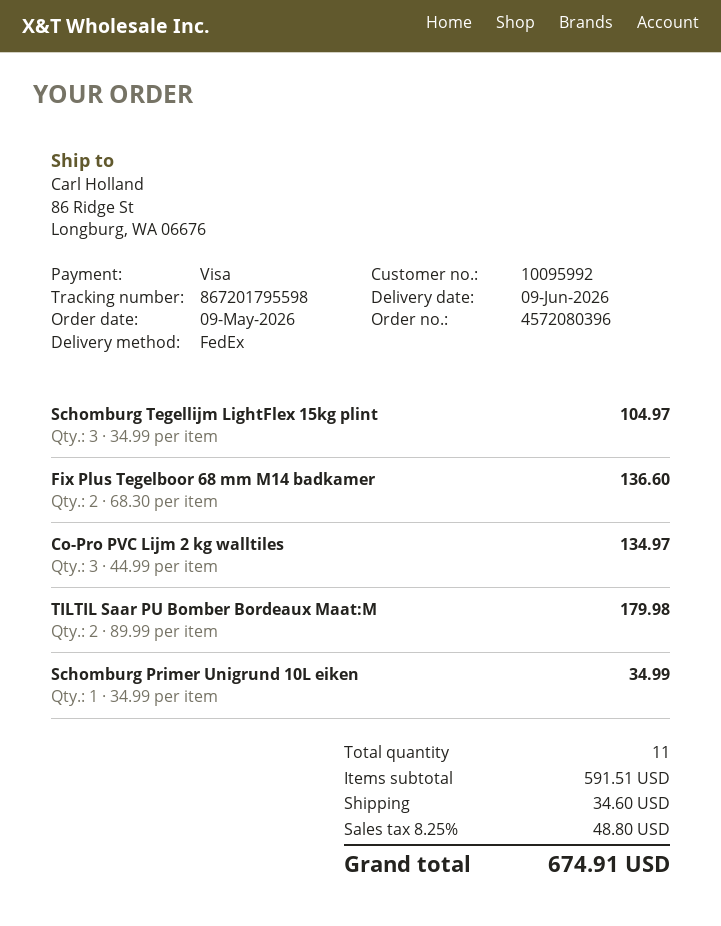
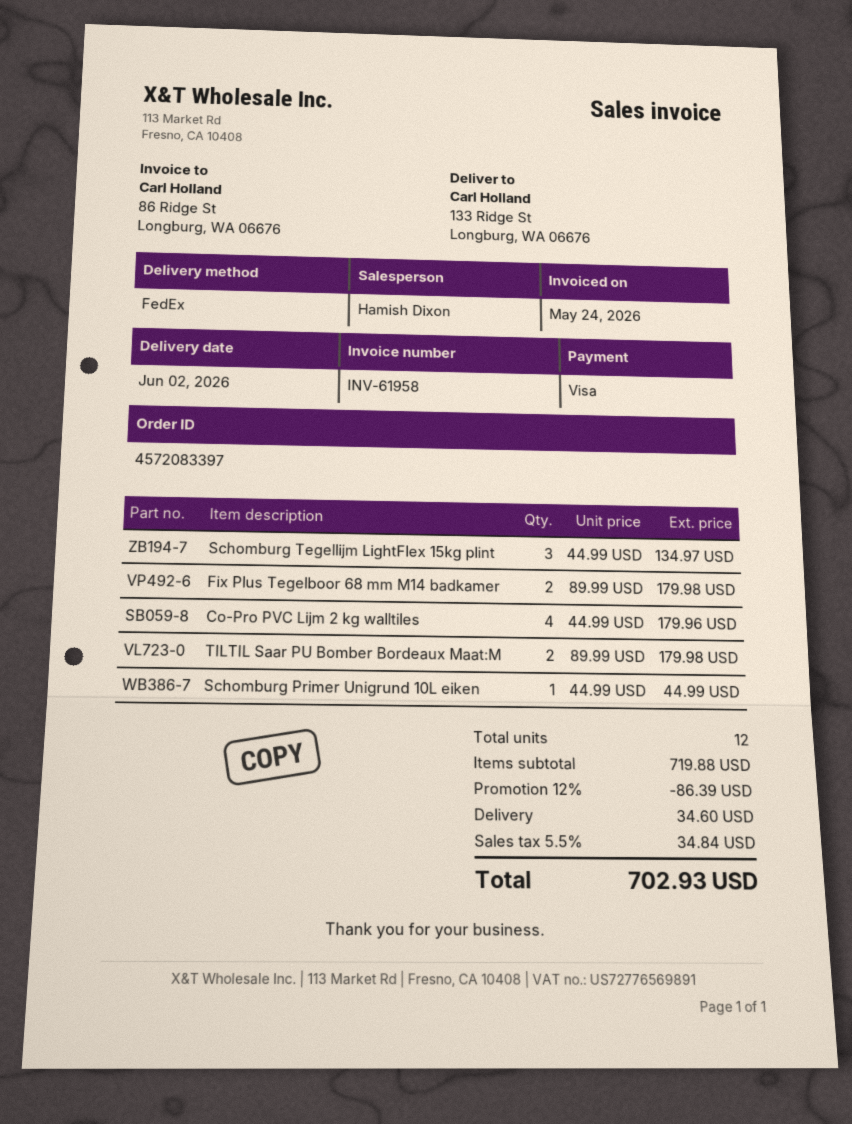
order number: 4572080396 -> 4572083397
delivery date: 2026-06-09 -> 2026-06-02
ship to: 86 Ridge St, Longburg, WA 06676 -> 133 Ridge St, Longburg, WA 06676
Schomburg Tegellijm LightFlex 15kg plint: 3 x 34.99 = 104.97 -> 3 x 44.99 = 134.97
Fix Plus Tegelboor 68 mm M14 badkamer: 2 x 68.30 = 136.60 -> 2 x 89.99 = 179.98
Co-Pro PVC Lijm 2 kg walltiles: 3 x 44.99 = 134.97 -> 4 x 44.99 = 179.96
Schomburg Primer Unigrund 10L eiken: 1 x 34.99 = 34.99 -> 1 x 44.99 = 44.99
total quantity: 11 -> 12
subtotal: 591.51 -> 719.88
discount: none -> 12% = 86.39
tax: 8.25% = 48.80 -> 5.5% = 34.84
total: 674.91 -> 702.93

